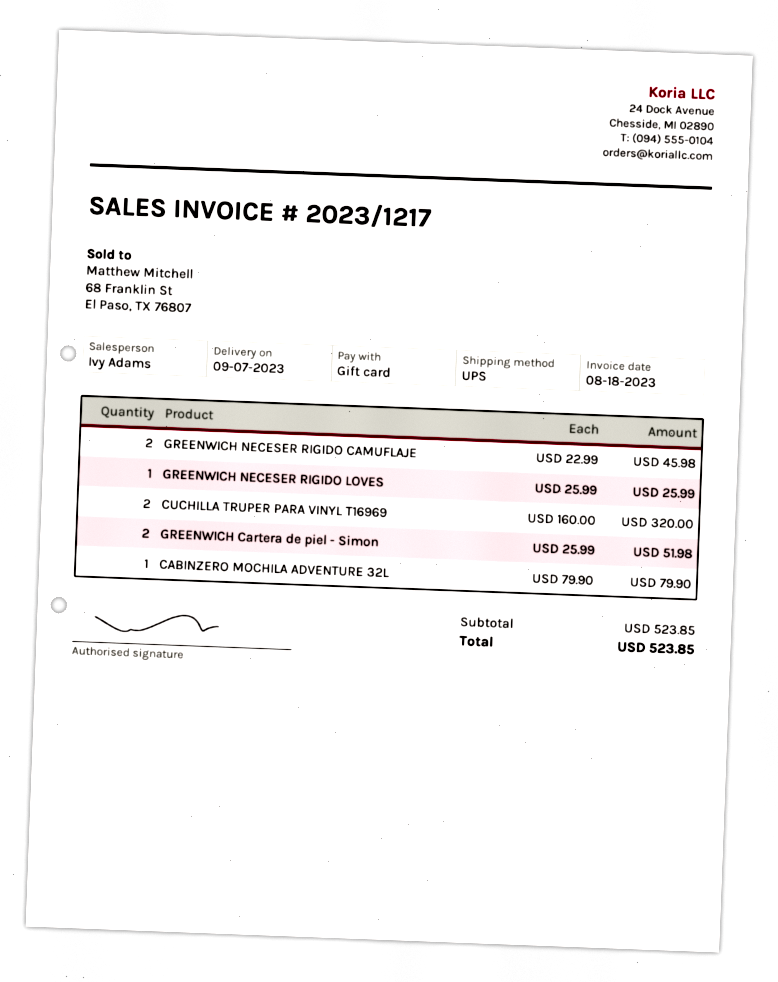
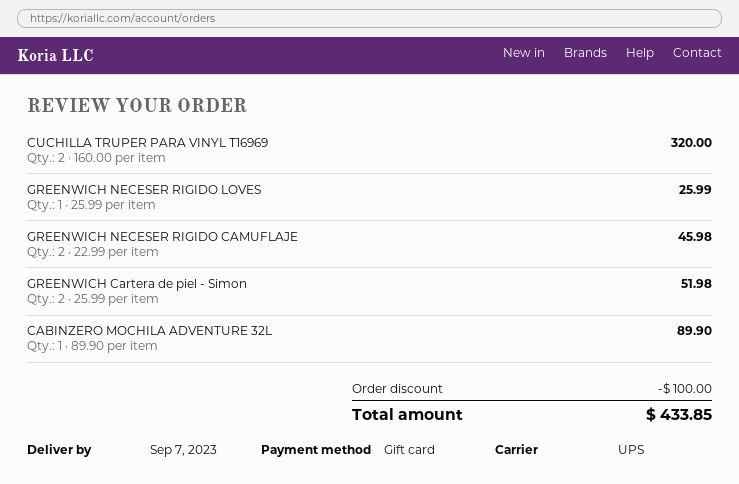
CABINZERO MOCHILA ADVENTURE 32L: 1 x 79.90 = 79.90 -> 1 x 89.90 = 89.90
discount: none -> 100.00
total: 523.85 -> 433.85

